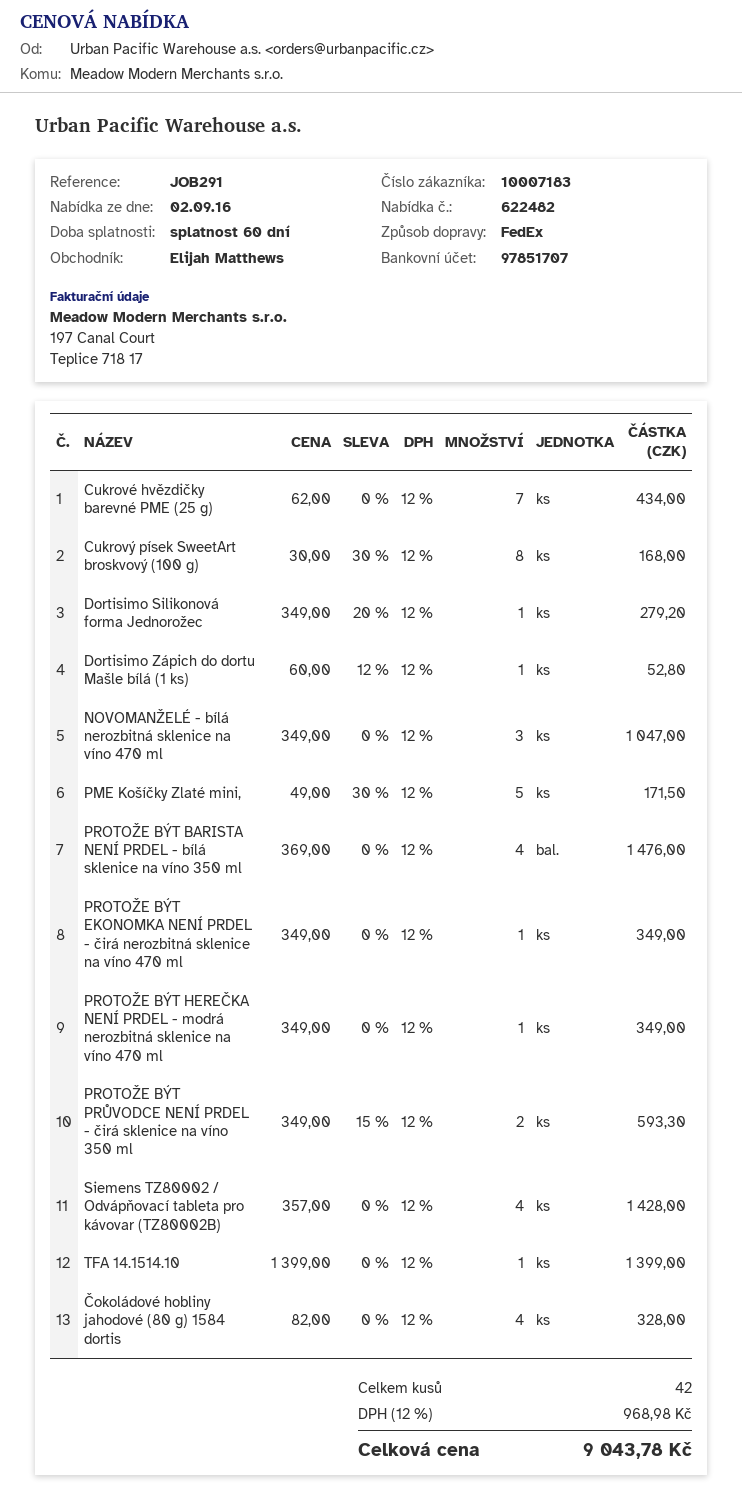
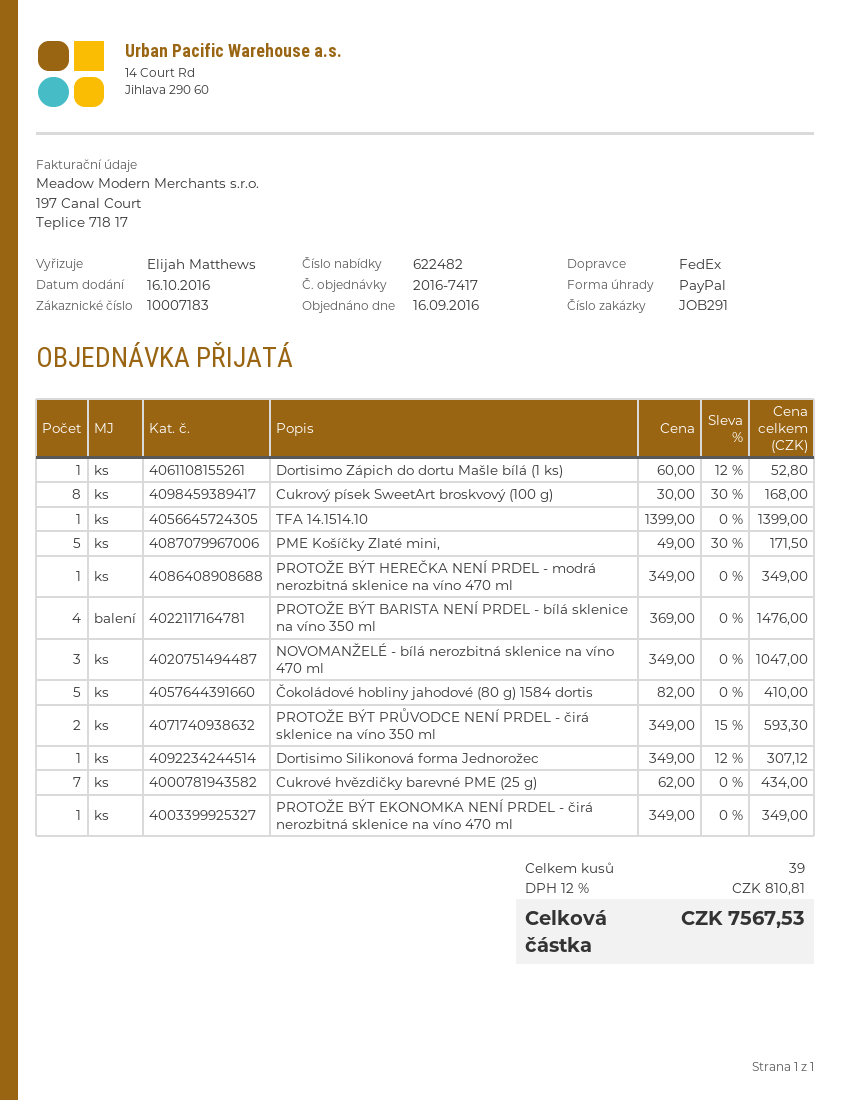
Dortisimo Silikonová forma Jednorožec: 1 x 349.00 - 20% = 279.20 -> 1 x 349.00 - 12% = 307.12
Siemens TZ80002 / Odvápňovací tableta pro kávovar (TZ80002B): 4 x 357.00 = 1428.00 -> none
Čokoládové hobliny jahodové (80 g) 1584 dortis: 4 x 82.00 = 328.00 -> 5 x 82.00 = 410.00
total quantity: 42 -> 39
tax: 12% = 968.98 -> 12% = 810.81
total: 9043.78 -> 7567.53

